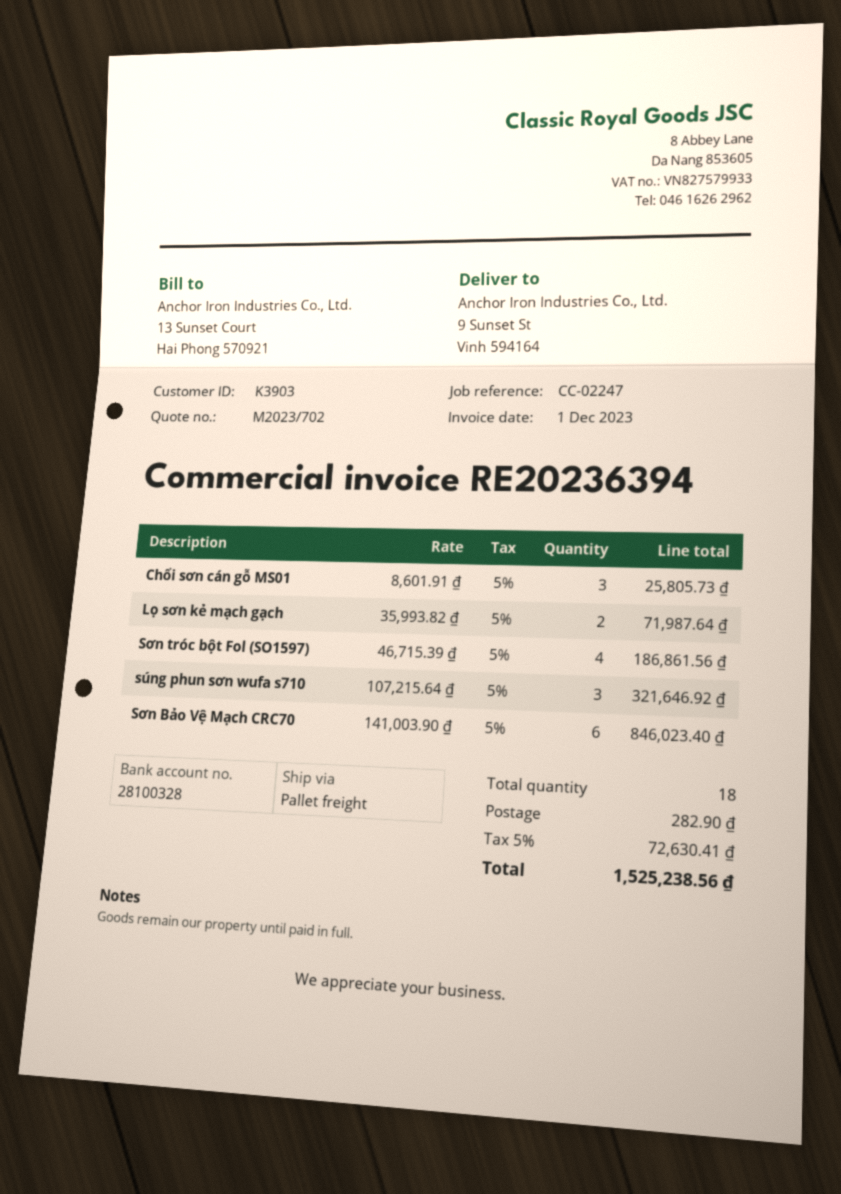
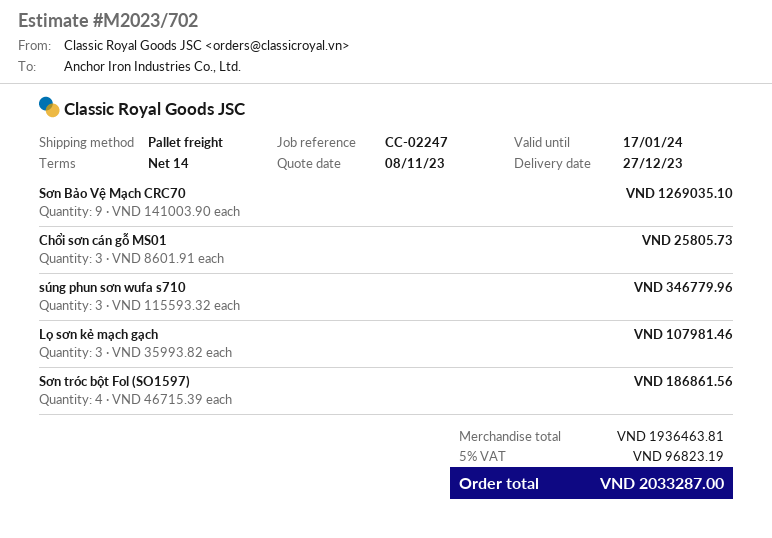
Lọ sơn kẻ mạch gạch: 2 x 35993.82 = 71987.64 -> 3 x 35993.82 = 107981.46
súng phun sơn wufa s710: 3 x 107215.64 = 321646.92 -> 3 x 115593.32 = 346779.96
Sơn Bảo Vệ Mạch CRC70: 6 x 141003.90 = 846023.40 -> 9 x 141003.90 = 1269035.10
shipping: 282.90 -> none
tax: 5% = 72630.41 -> 5% = 96823.19
total: 1525238.56 -> 2033287.00

